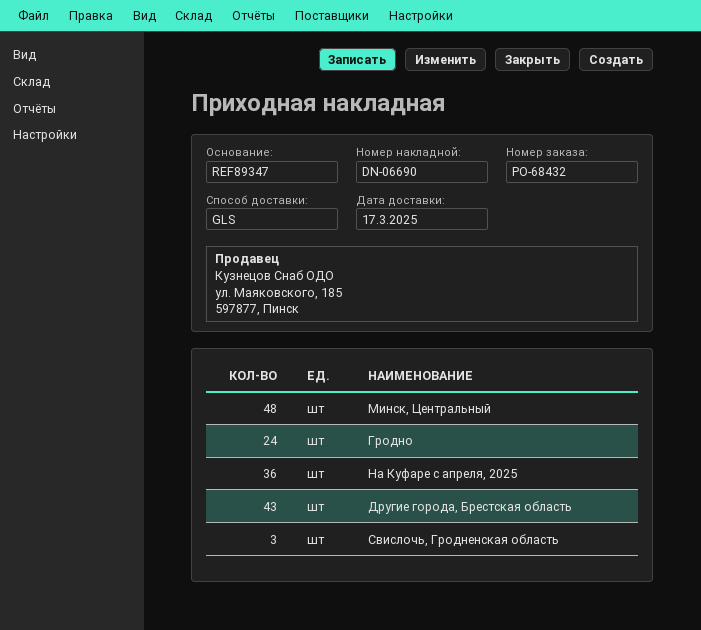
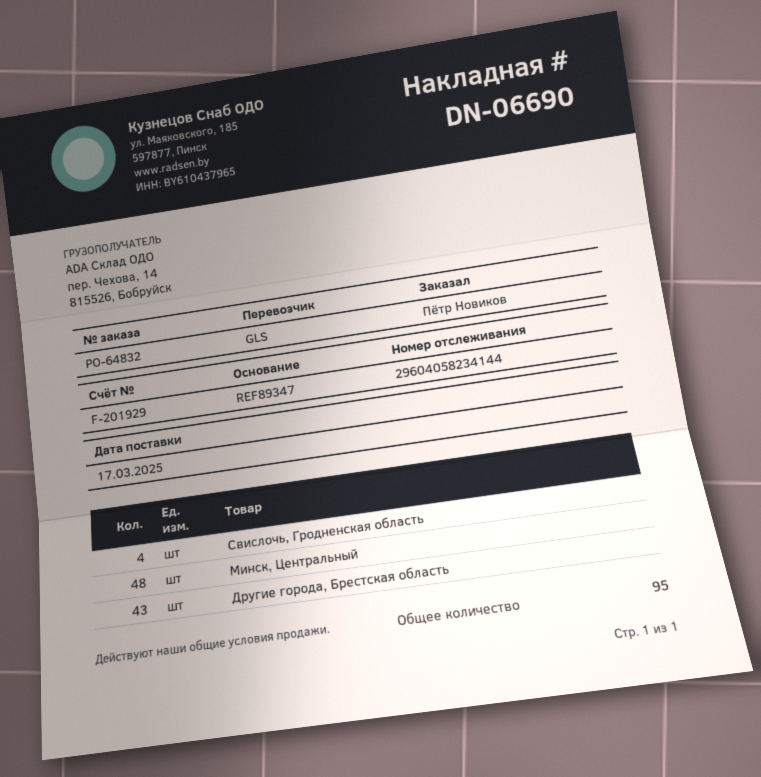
order number: PO-68432 -> PO-64832
Гродно: 24 -> none
На Куфаре с апреля, 2025: 36 -> none
Свислочь, Гродненская область: 3 -> 4

